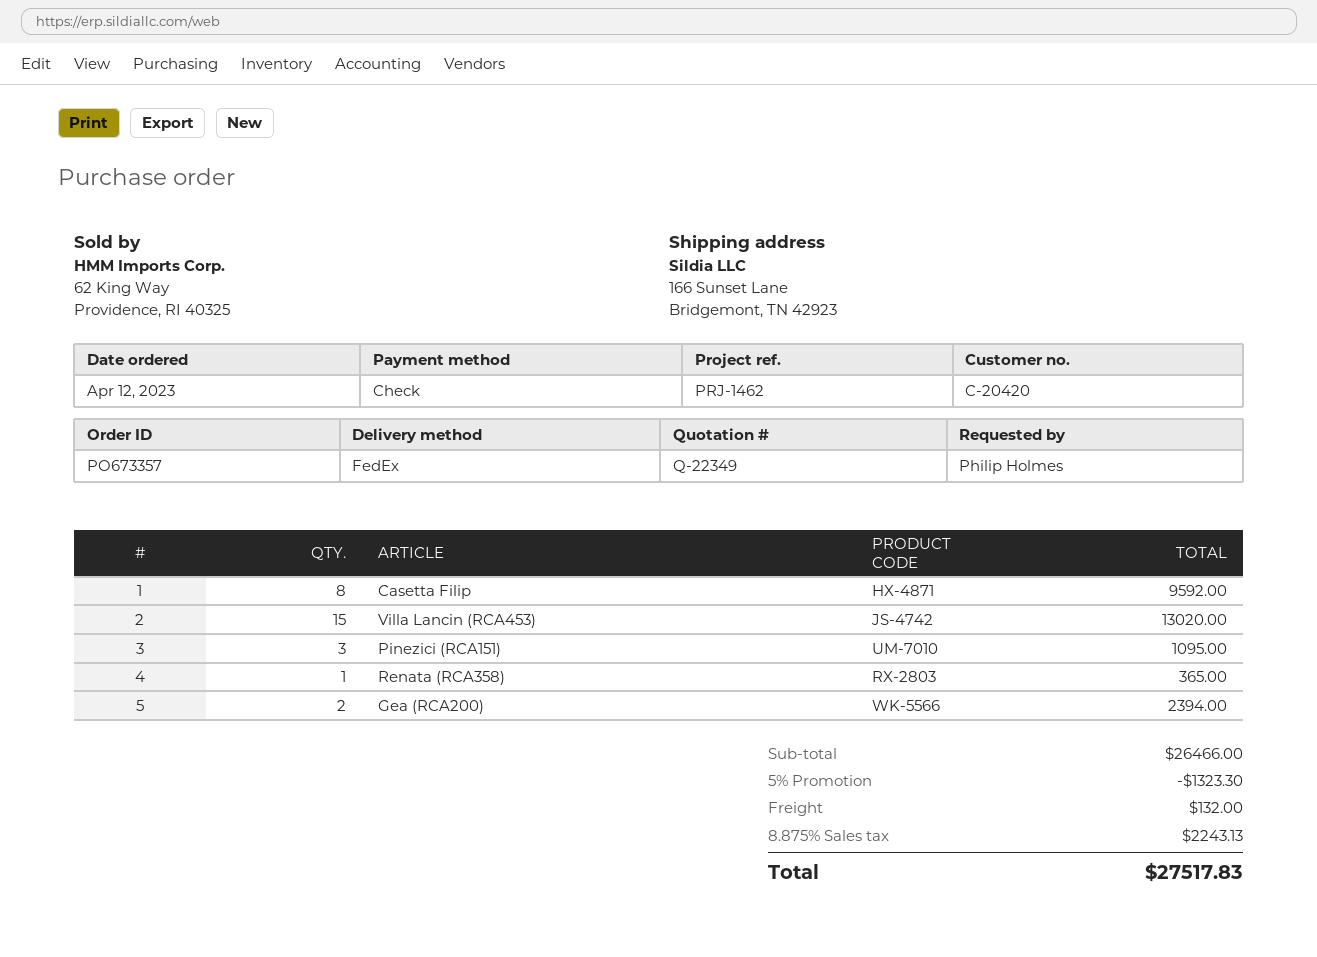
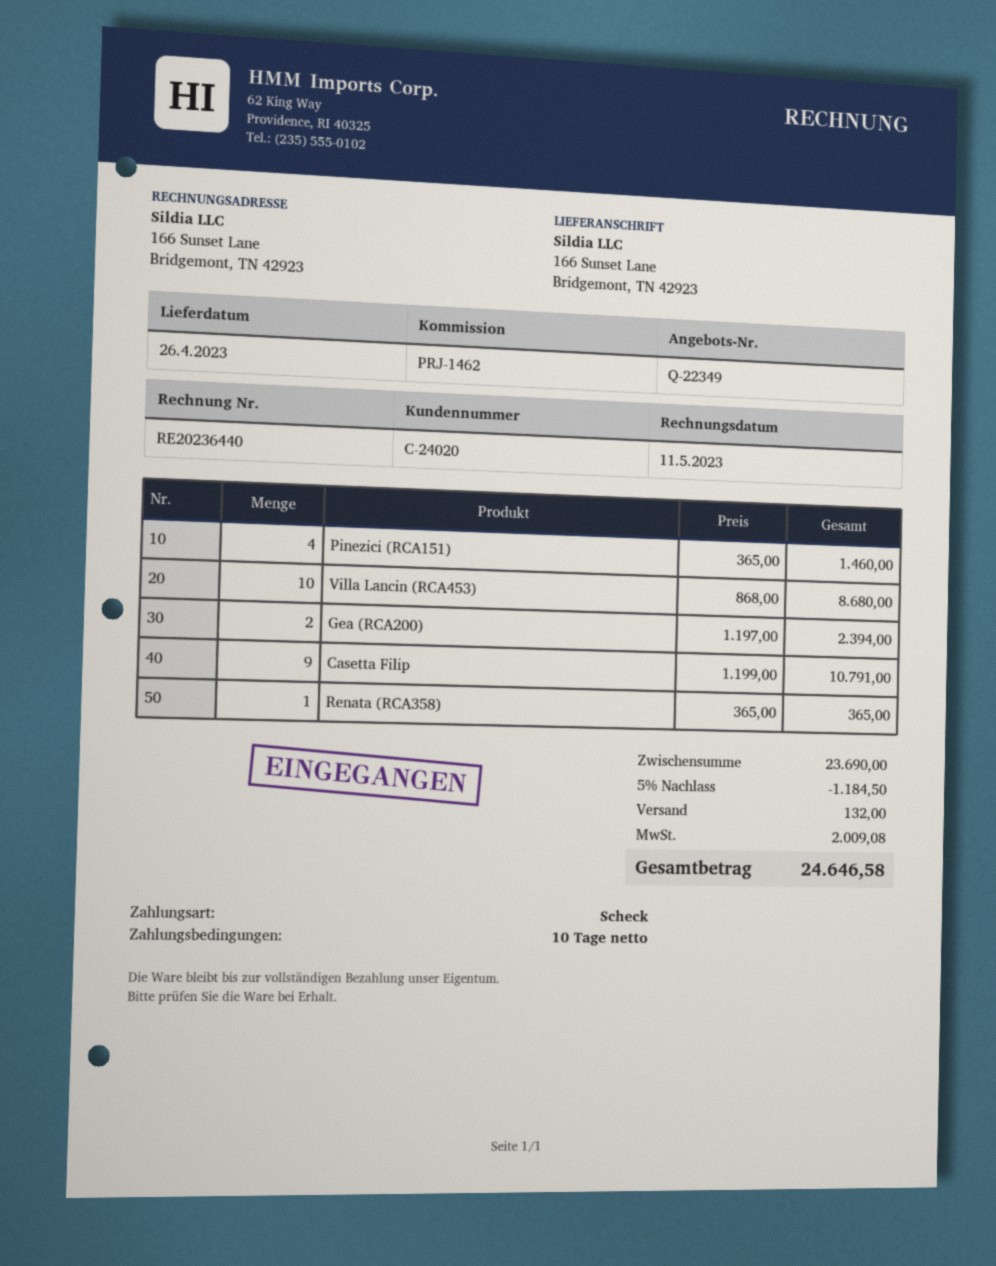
customer number: C-20420 -> C-24020
Casetta Filip: 8 for 9592.00 -> 9 for 10791.00
Villa Lancin (RCA453): 15 for 13020.00 -> 10 for 8680.00
Pinezici (RCA151): 3 for 1095.00 -> 4 for 1460.00
subtotal: 26466.00 -> 23690.00
discount: 5% = 1323.30 -> 5% = 1184.50
tax: 2243.13 -> 2009.08
total: 27517.83 -> 24646.58

